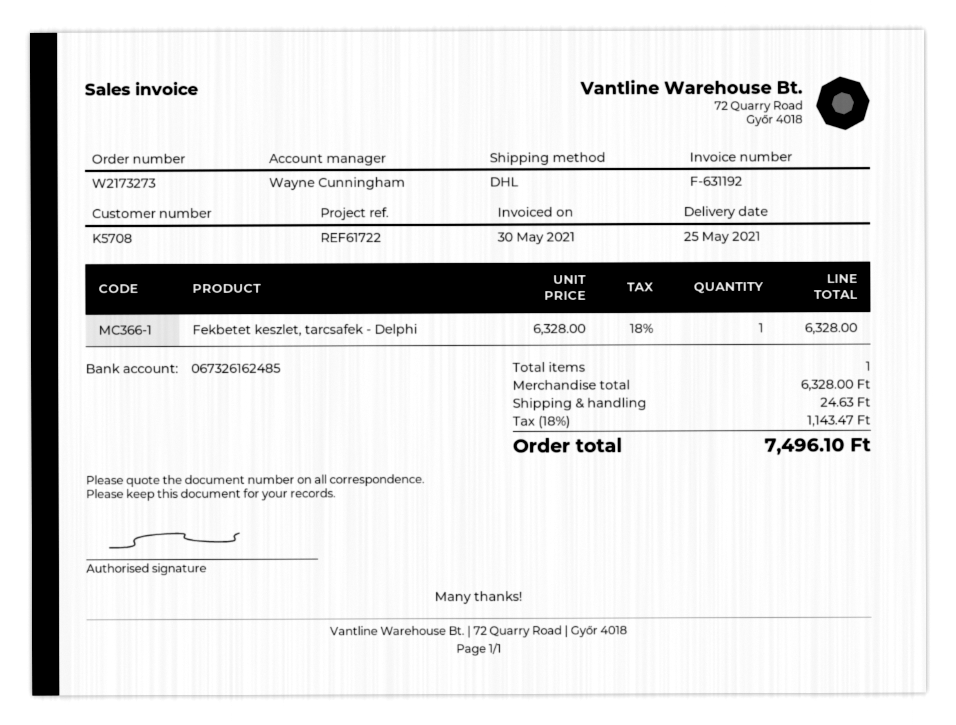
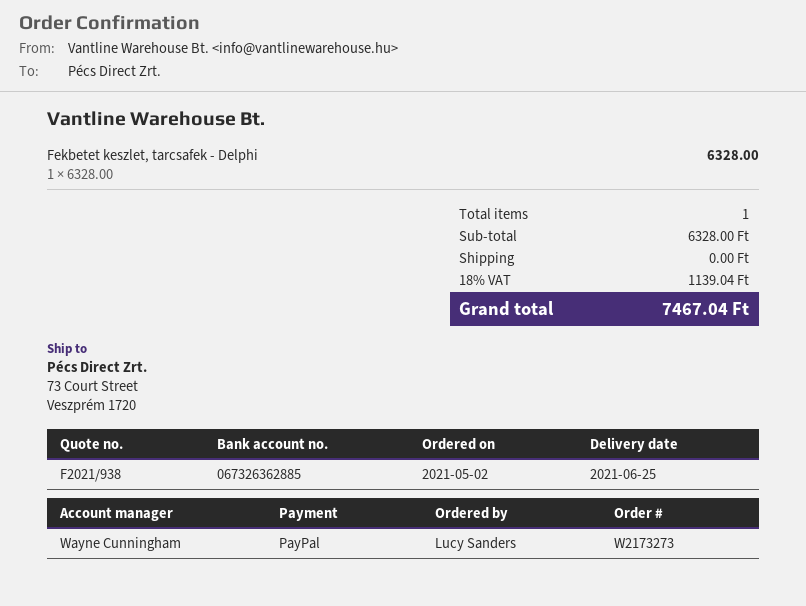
delivery date: 2021-05-25 -> 2021-06-25
bank account: 067326162485 -> 067326362885
shipping: 24.63 -> 0.00
tax: 18% = 1143.47 -> 18% = 1139.04
total: 7496.10 -> 7467.04

